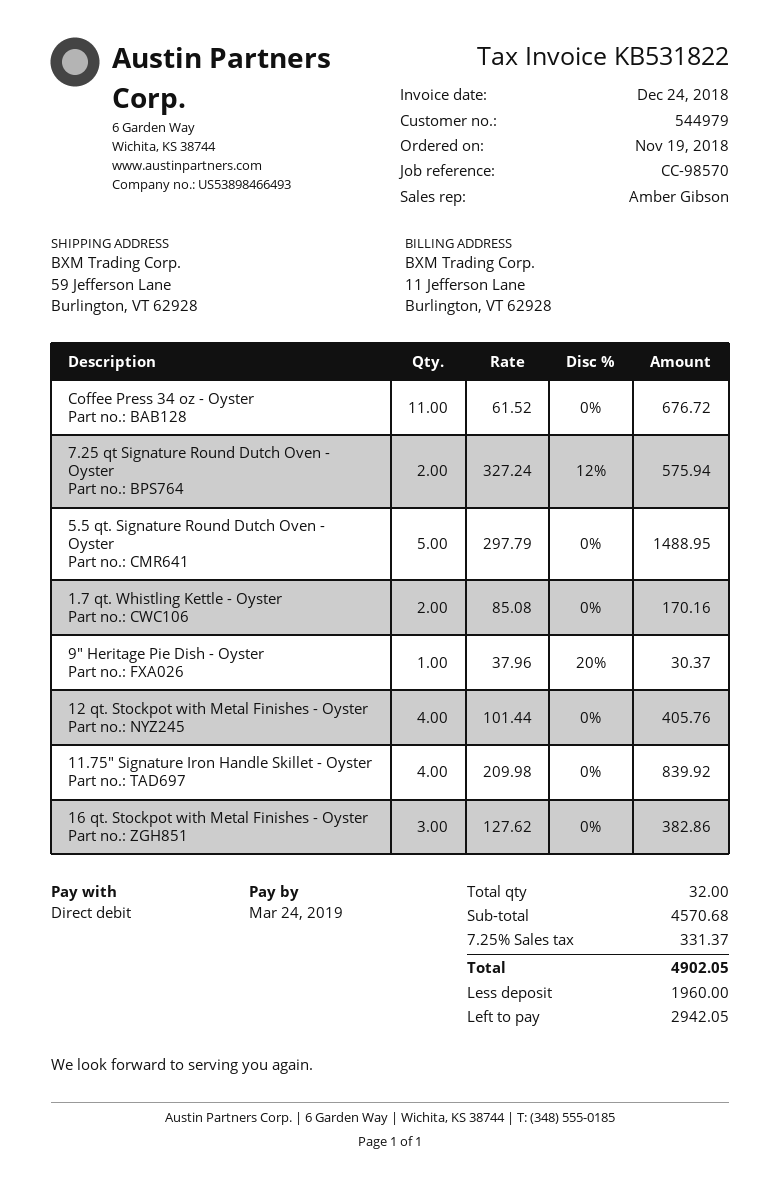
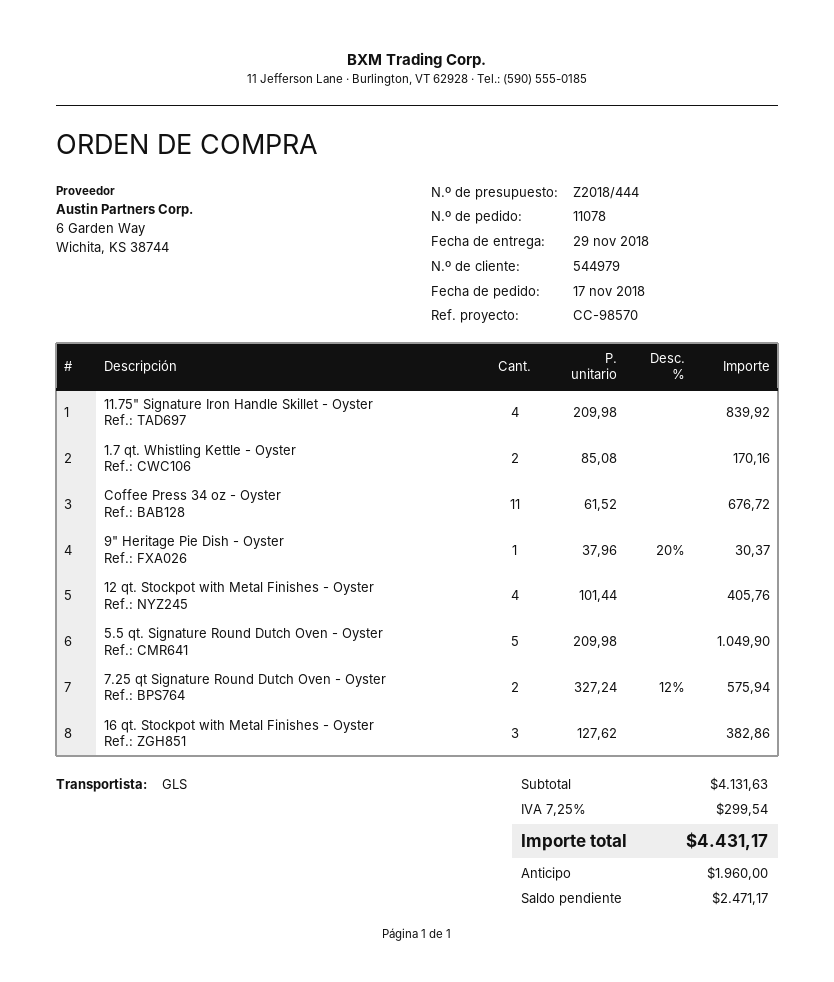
order date: 2018-11-19 -> 2018-11-17
5.5 qt. Signature Round Dutch Oven - Oyster: 5 x 297.79 = 1488.95 -> 5 x 209.98 = 1049.90
subtotal: 4570.68 -> 4131.63
tax: 7.25% = 331.37 -> 7.25% = 299.54
total: 4902.05 -> 4431.17
balance: 2942.05 -> 2471.17

